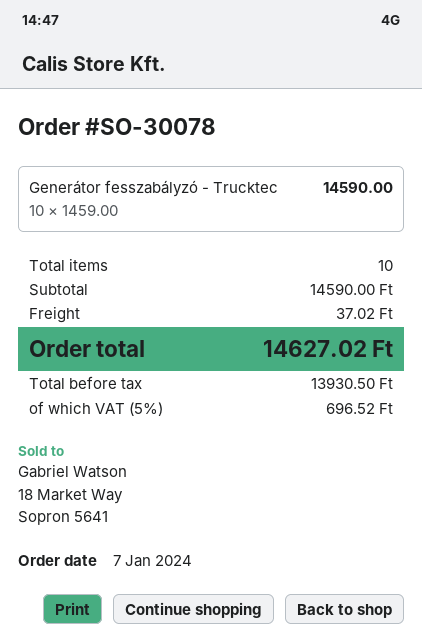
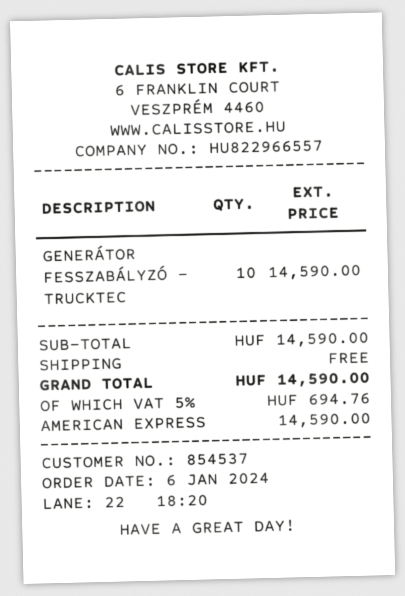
order date: 2024-01-07 -> 2024-01-06
shipping: 37.02 -> 0.00
tax: 5% = 696.52 -> 5% = 694.76
total: 14627.02 -> 14590.00

